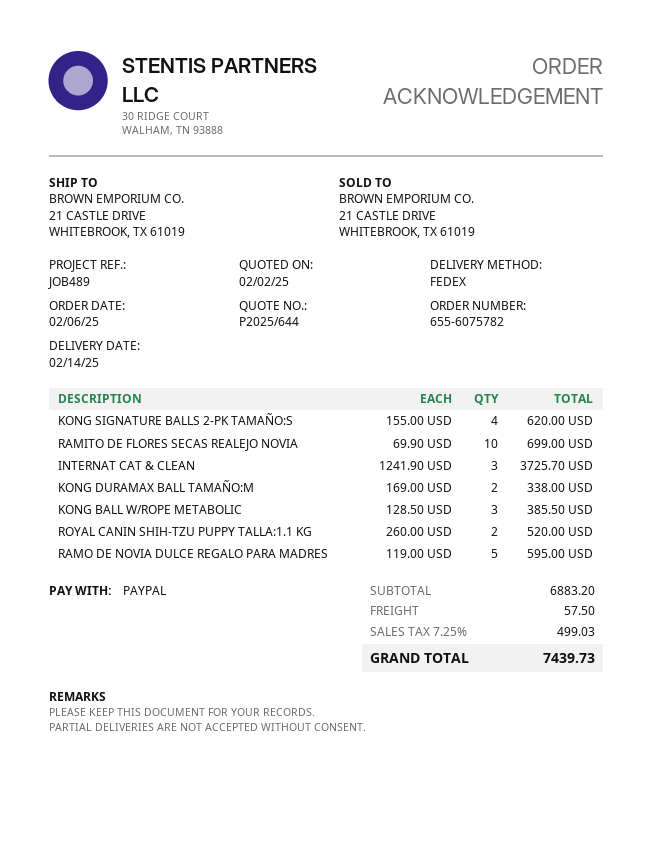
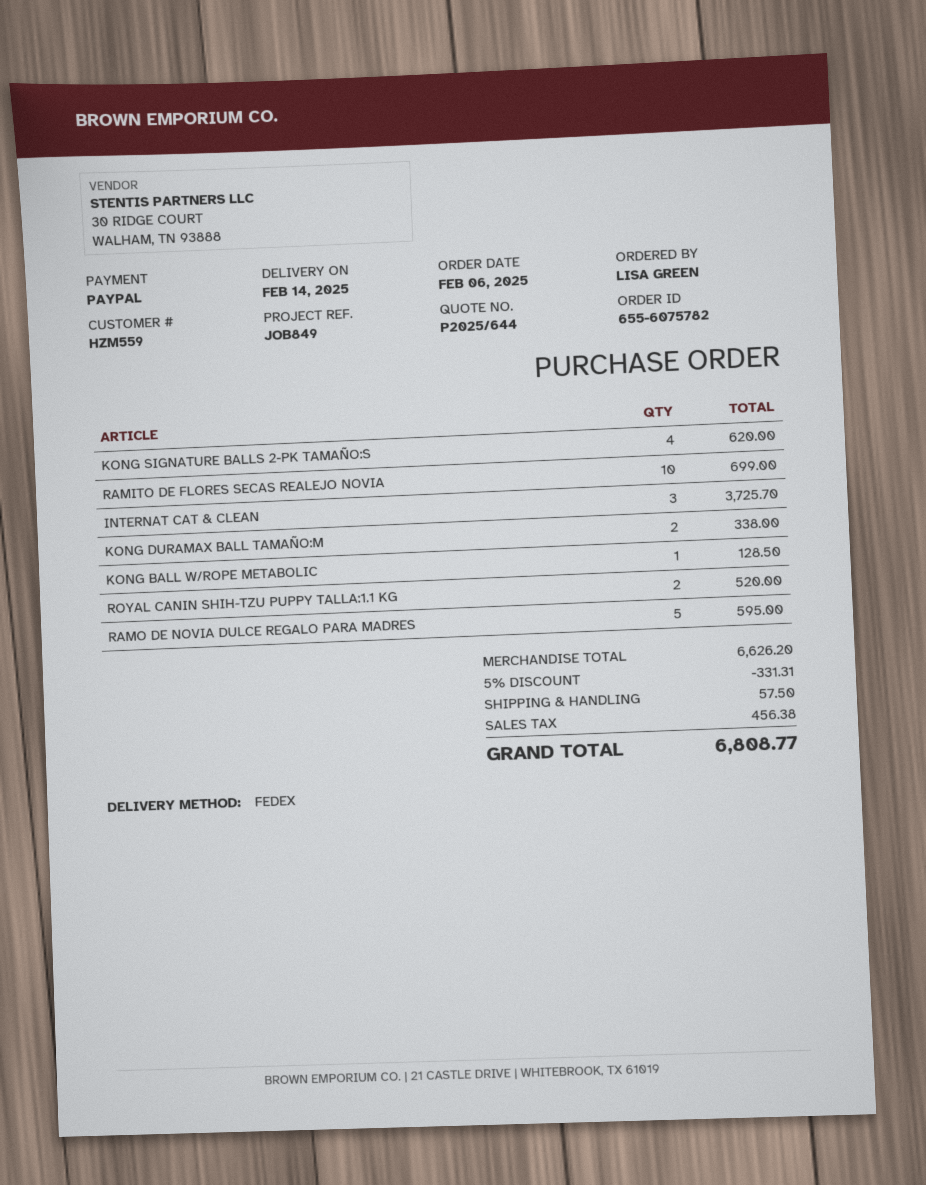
reference: JOB489 -> JOB849
KONG BALL W/ROPE METABOLIC: 3 for 385.50 -> 1 for 128.50
subtotal: 6883.20 -> 6626.20
discount: none -> 5% = 331.31
tax: 499.03 -> 456.38
total: 7439.73 -> 6808.77

